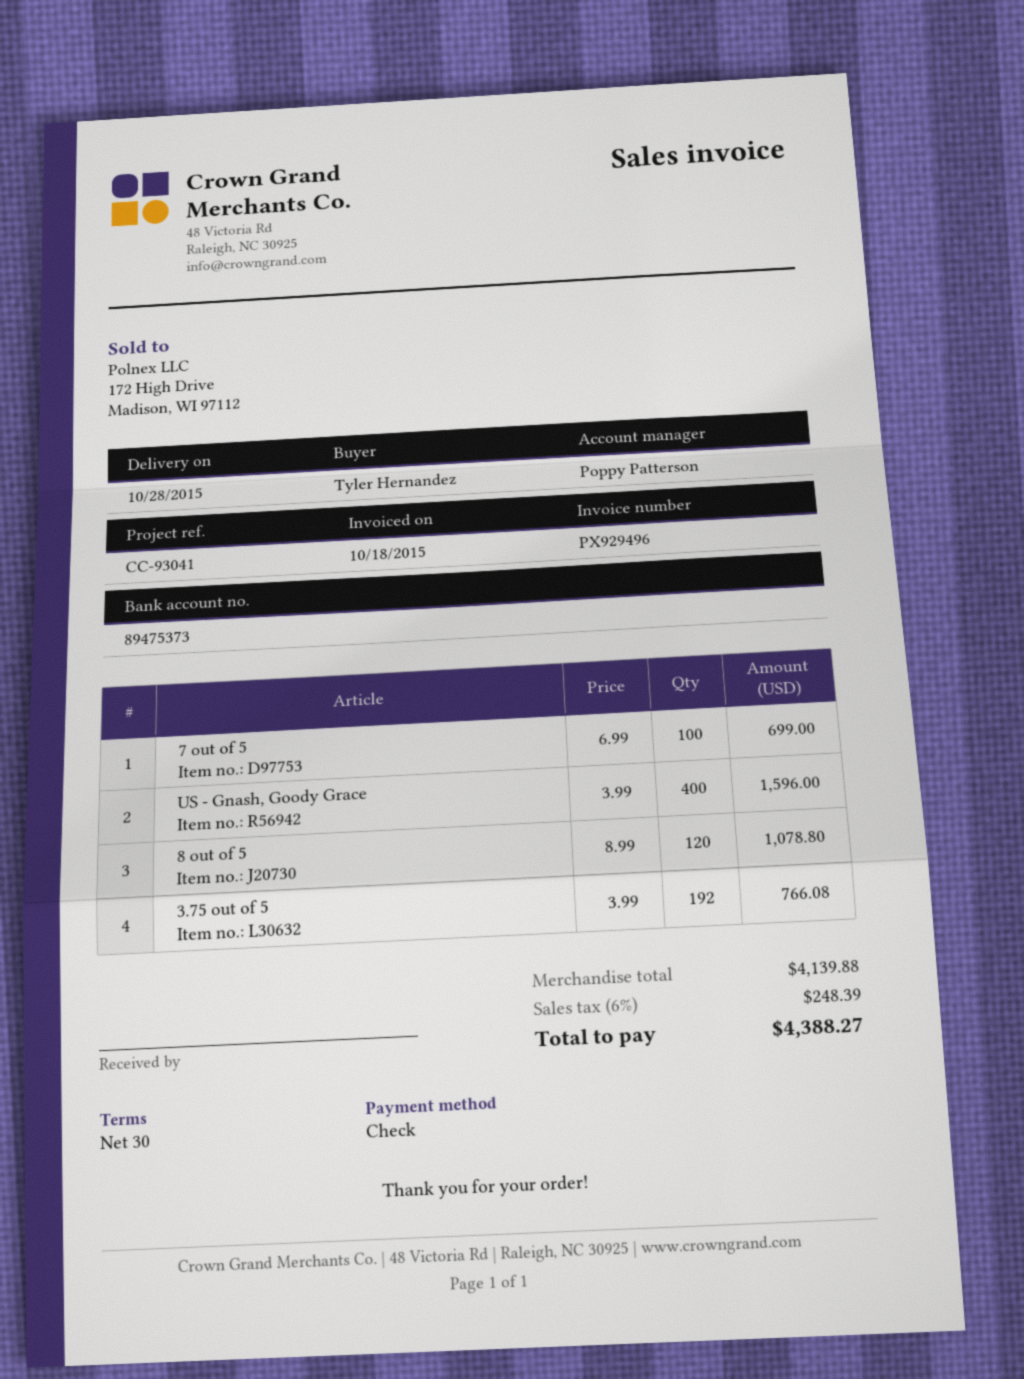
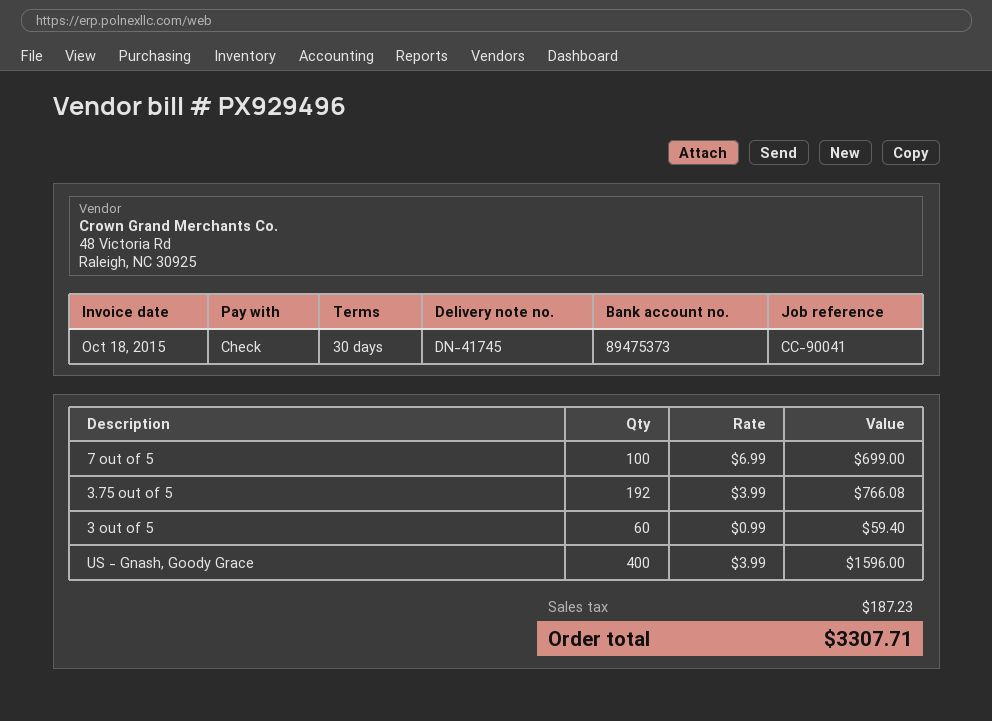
reference: CC-93041 -> CC-90041
8 out of 5: 120 x 8.99 = 1078.80 -> none
3 out of 5: none -> 60 x 0.99 = 59.40
tax: 248.39 -> 187.23
total: 4388.27 -> 3307.71

